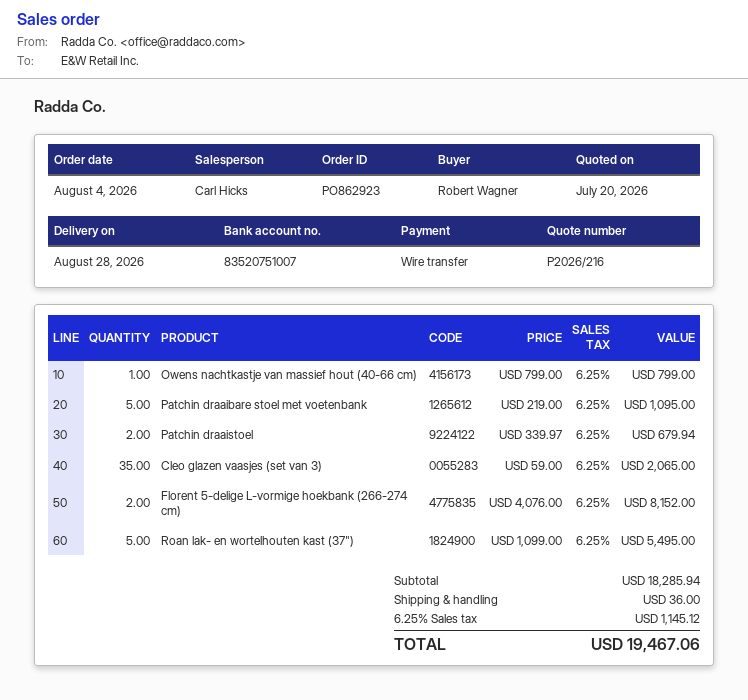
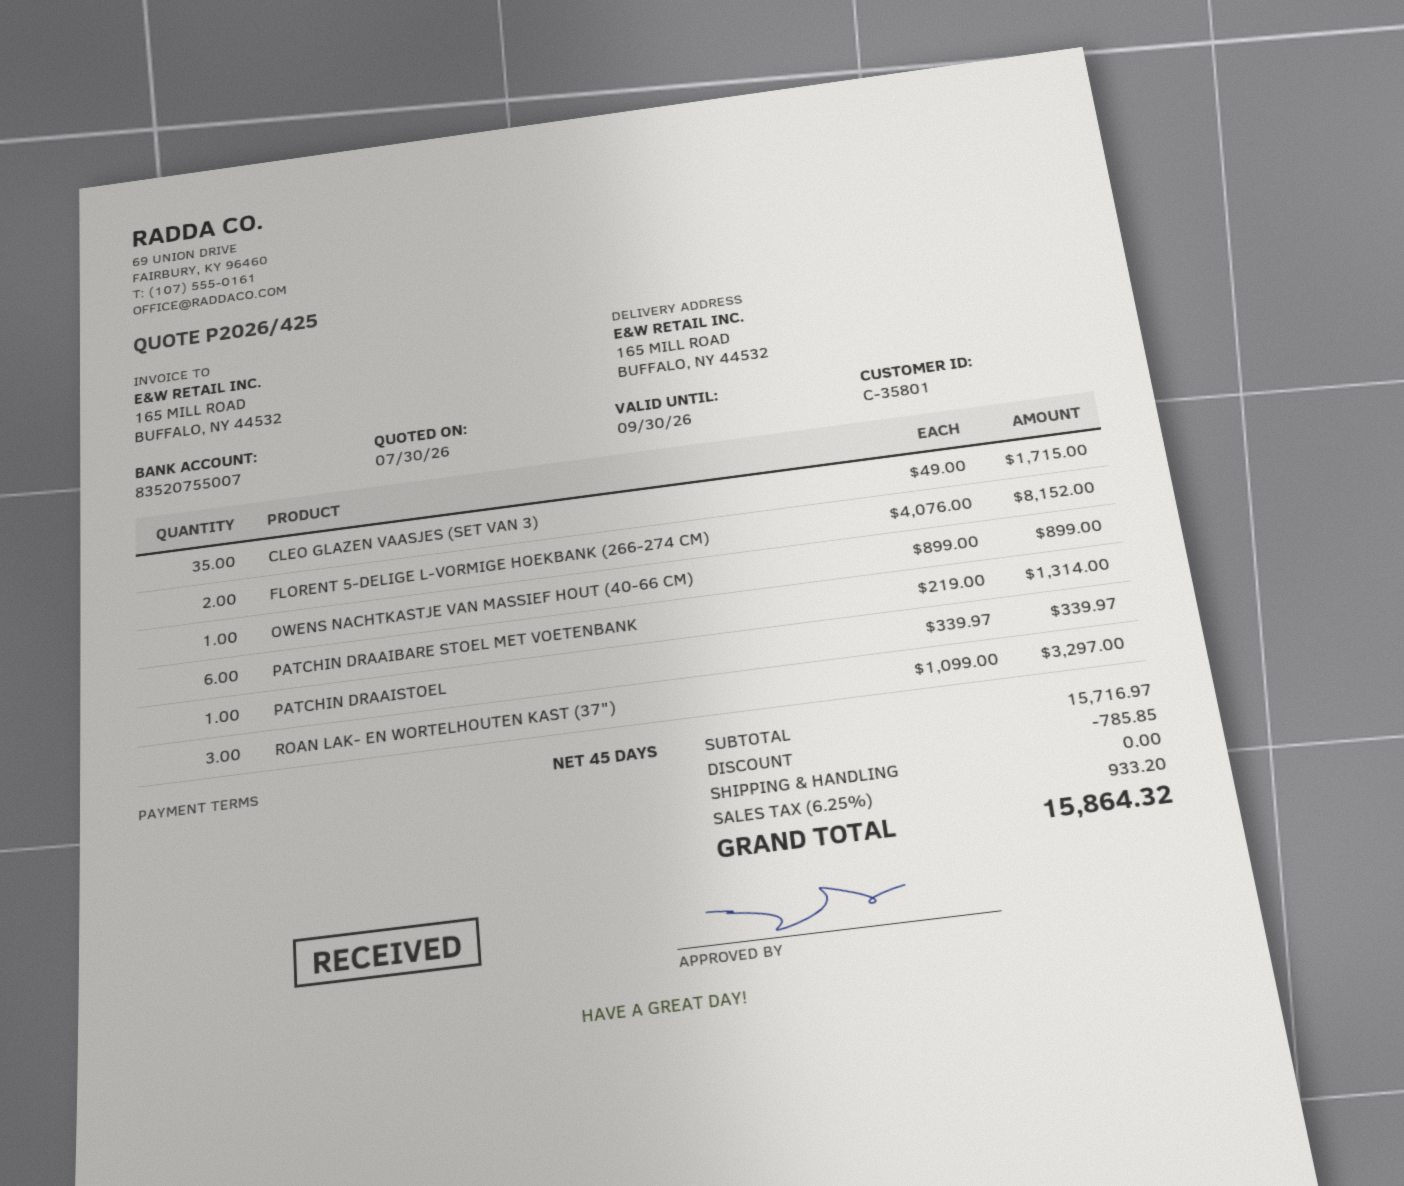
quote number: P2026/216 -> P2026/425
quote date: 2026-07-20 -> 2026-07-30
bank account: 83520751007 -> 83520755007
Owens nachtkastje van massief hout (40-66 cm): 1 x 799.00 = 799.00 -> 1 x 899.00 = 899.00
Patchin draaibare stoel met voetenbank: 5 x 219.00 = 1095.00 -> 6 x 219.00 = 1314.00
Patchin draaistoel: 2 x 339.97 = 679.94 -> 1 x 339.97 = 339.97
Cleo glazen vaasjes (set van 3): 35 x 59.00 = 2065.00 -> 35 x 49.00 = 1715.00
Roan lak- en wortelhouten kast (37"): 5 x 1099.00 = 5495.00 -> 3 x 1099.00 = 3297.00
subtotal: 18285.94 -> 15716.97
discount: none -> 785.85
shipping: 36.00 -> 0.00
tax: 6.25% = 1145.12 -> 6.25% = 933.20
total: 19467.06 -> 15864.32

